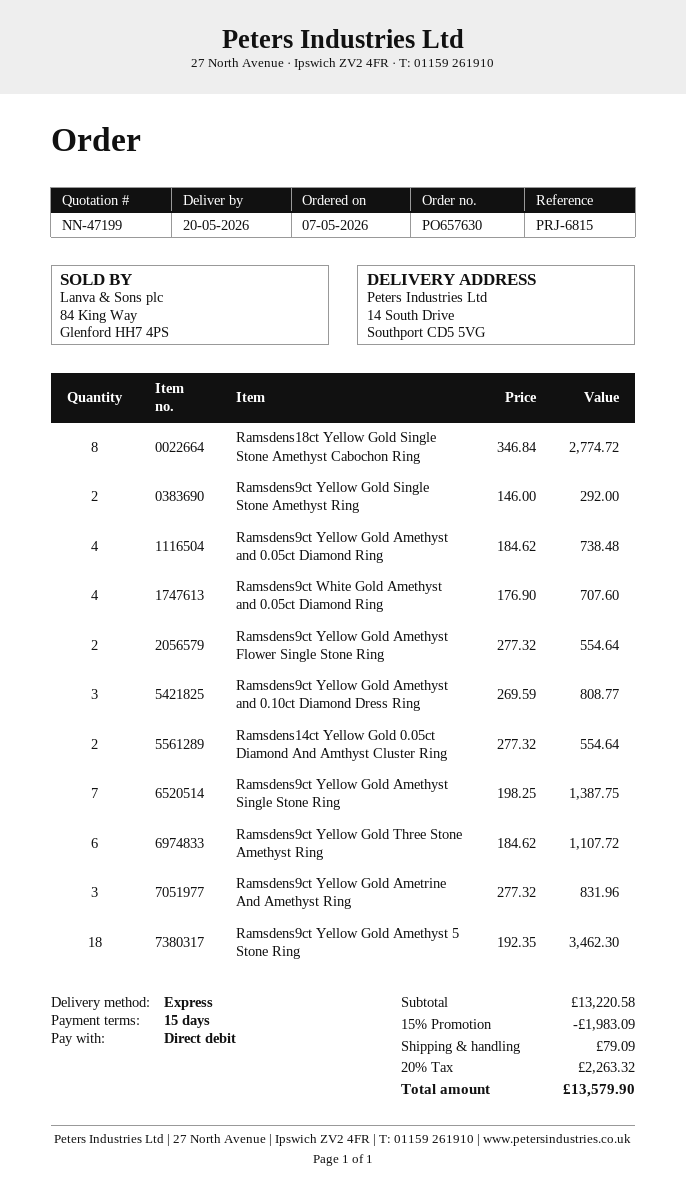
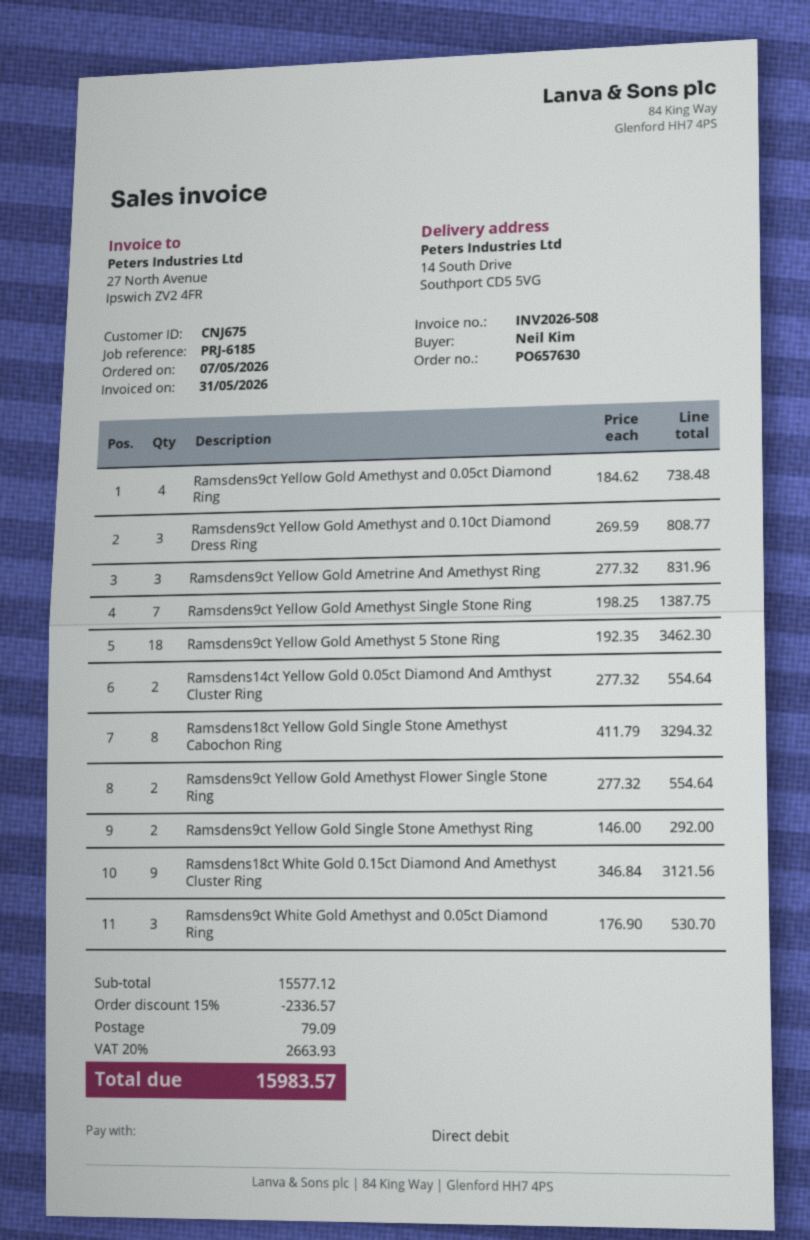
reference: PRJ-6815 -> PRJ-6185
Ramsdens18ct Yellow Gold Single Stone Amethyst Cabochon Ring: 8 x 346.84 = 2774.72 -> 8 x 411.79 = 3294.32
Ramsdens9ct White Gold Amethyst and 0.05ct Diamond Ring: 4 x 176.90 = 707.60 -> 3 x 176.90 = 530.70
Ramsdens9ct Yellow Gold Three Stone Amethyst Ring: 6 x 184.62 = 1107.72 -> none
Ramsdens18ct White Gold 0.15ct Diamond And Amethyst Cluster Ring: none -> 9 x 346.84 = 3121.56
subtotal: 13220.58 -> 15577.12
discount: 15% = 1983.09 -> 15% = 2336.57
tax: 20% = 2263.32 -> 20% = 2663.93
total: 13579.90 -> 15983.57

